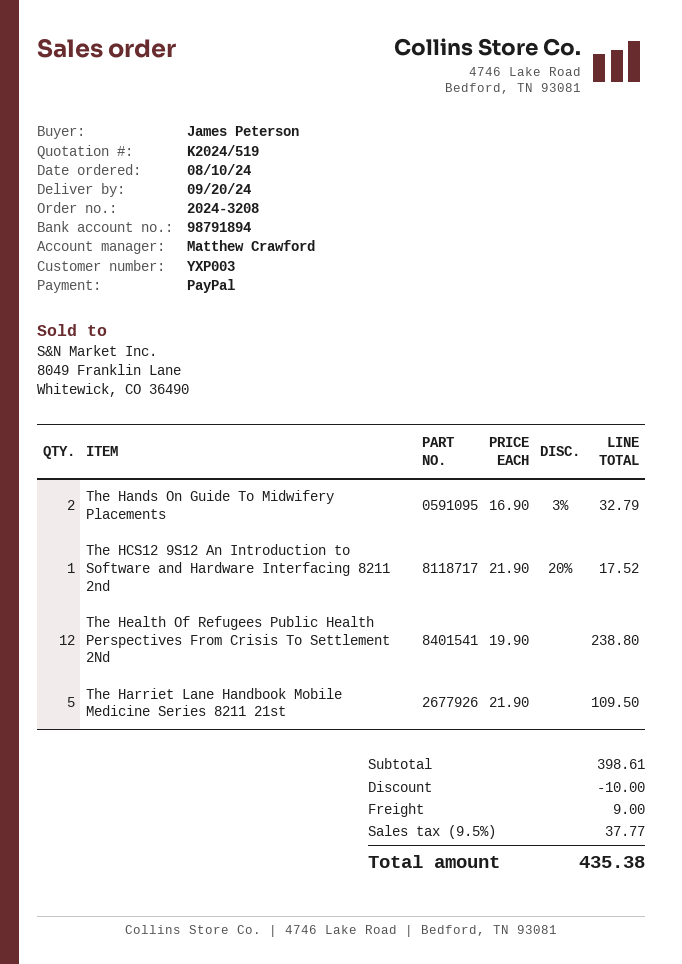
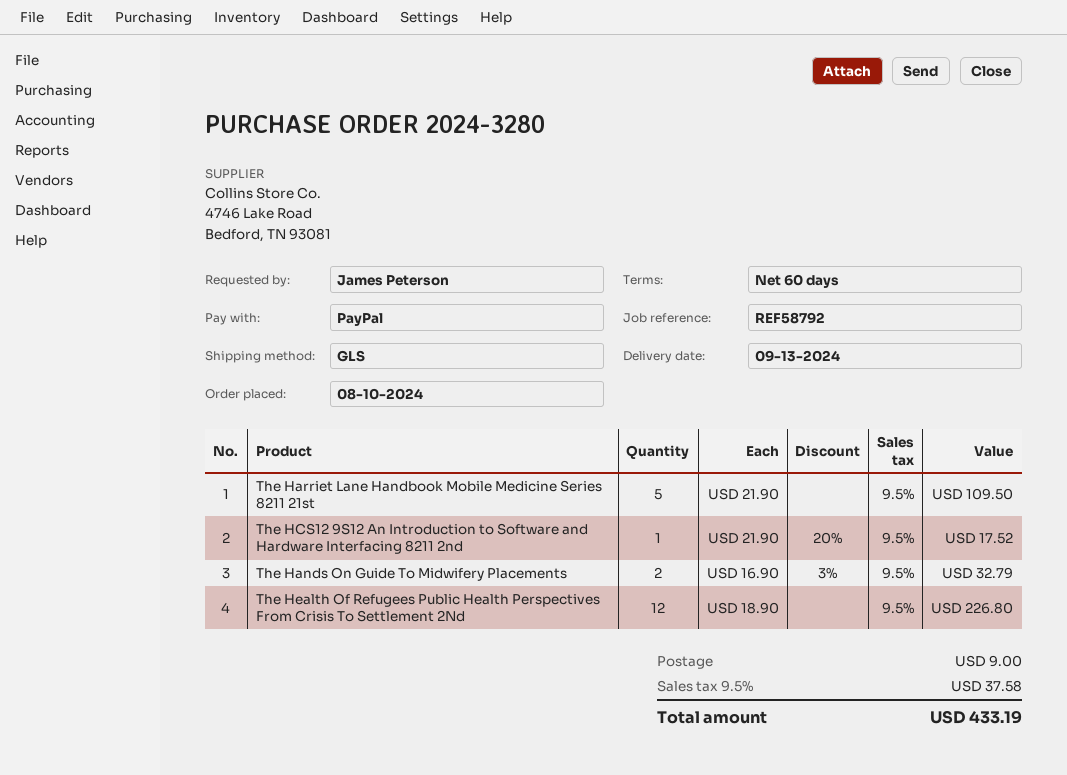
order number: 2024-3208 -> 2024-3280
delivery date: 2024-09-20 -> 2024-09-13
The Health Of Refugees Public Health Perspectives From Crisis To Settlement 2Nd: 12 x 19.90 = 238.80 -> 12 x 18.90 = 226.80
discount: 10.00 -> none
tax: 9.5% = 37.77 -> 9.5% = 37.58
total: 435.38 -> 433.19

